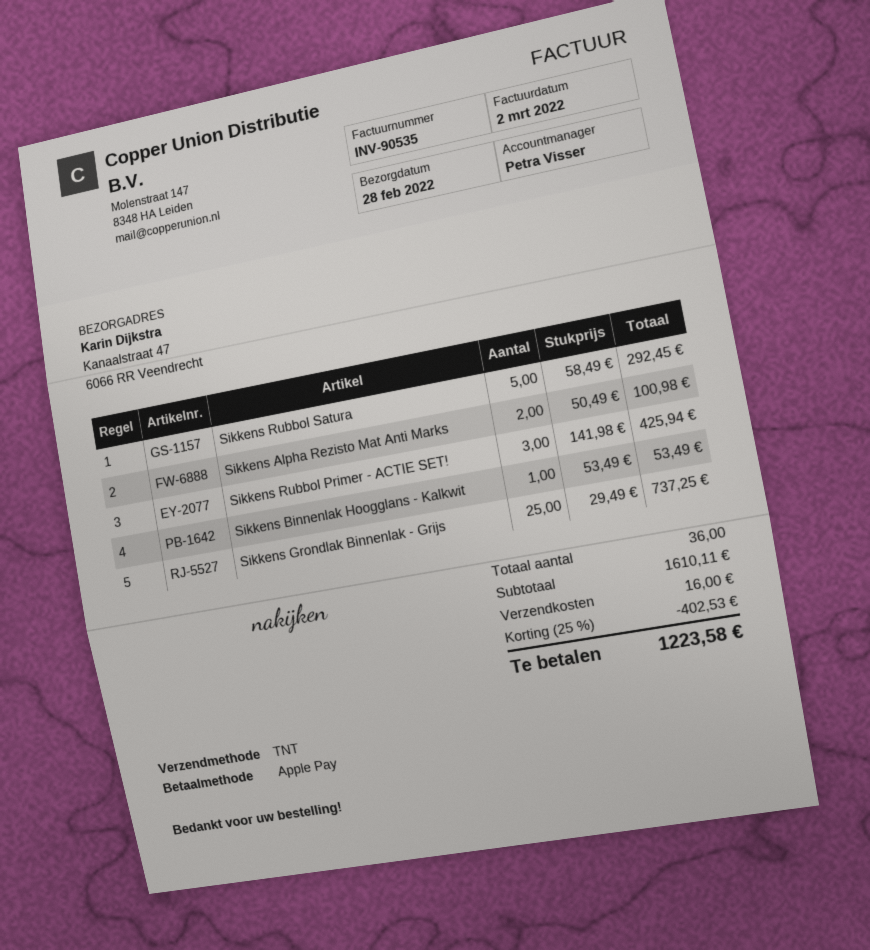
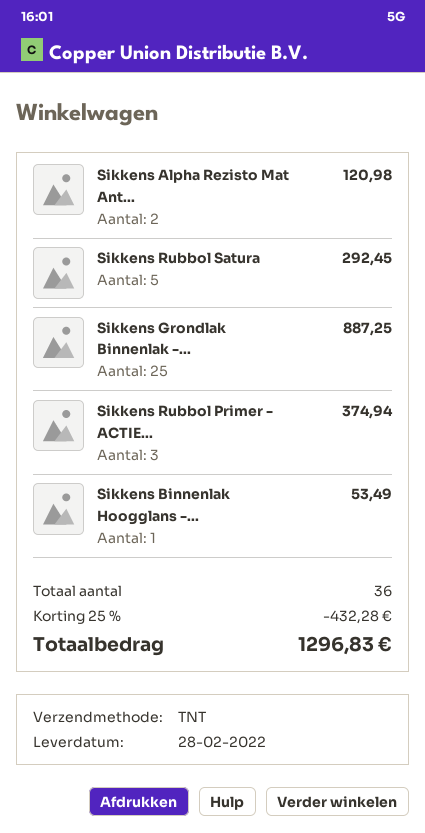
Sikkens Alpha Rezisto Mat Anti Marks: 2 for 100.98 -> 2 for 120.98
Sikkens Rubbol Primer - ACTIE SET!: 3 for 425.94 -> 3 for 374.94
Sikkens Grondlak Binnenlak - Grijs: 25 for 737.25 -> 25 for 887.25
discount: 25% = 402.53 -> 25% = 432.28
shipping: 16.00 -> none
total: 1223.58 -> 1296.83

